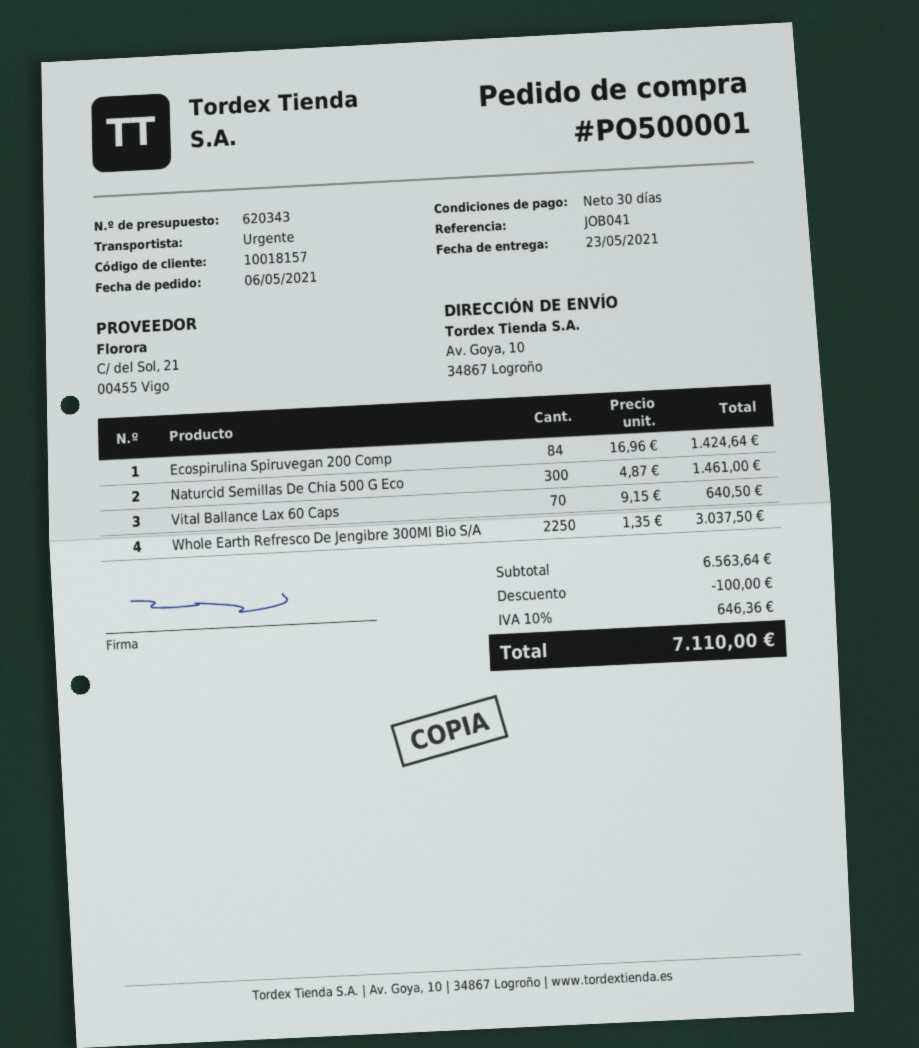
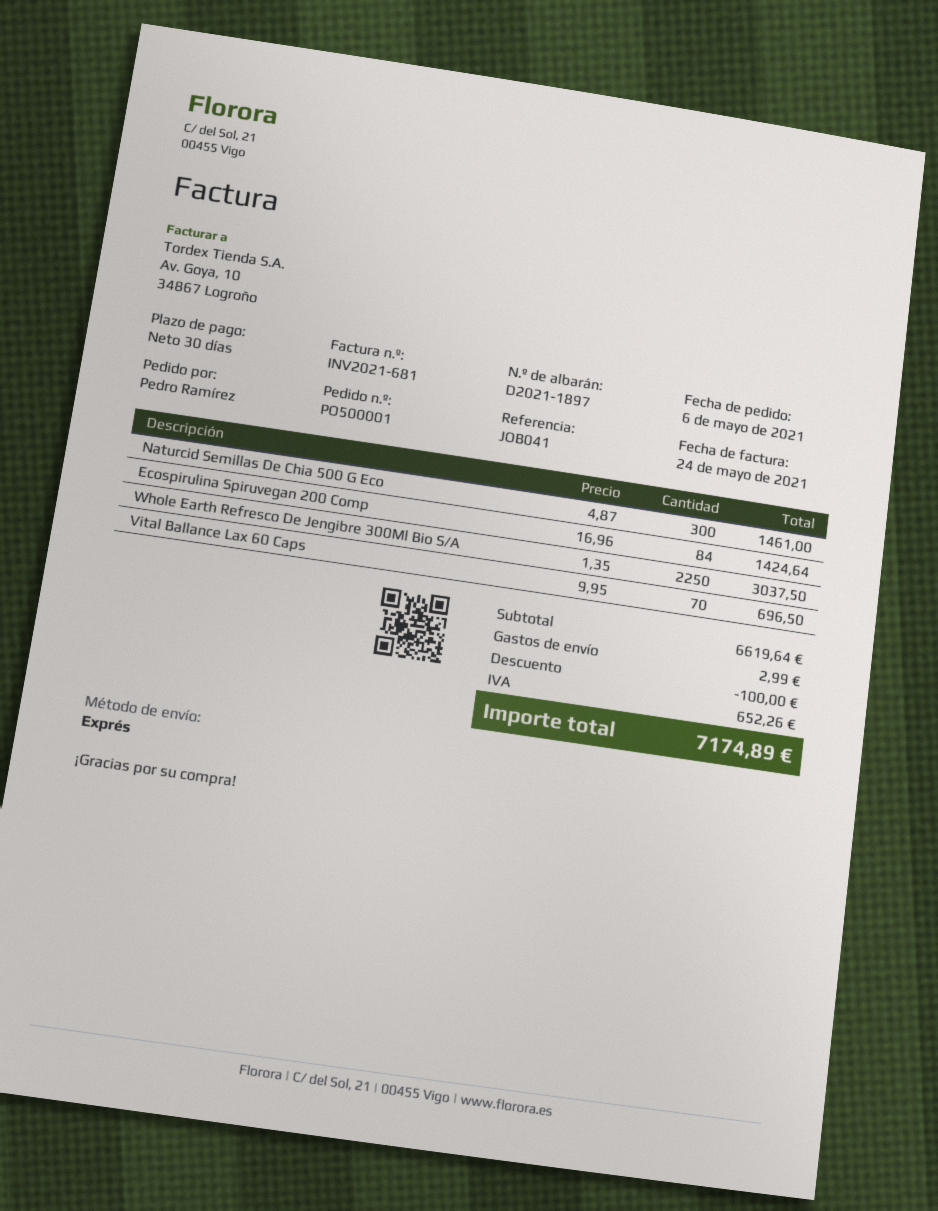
Vital Ballance Lax 60 Caps: 70 x 9.15 = 640.50 -> 70 x 9.95 = 696.50
subtotal: 6563.64 -> 6619.64
shipping: none -> 2.99
tax: 646.36 -> 652.26
total: 7110.00 -> 7174.89

